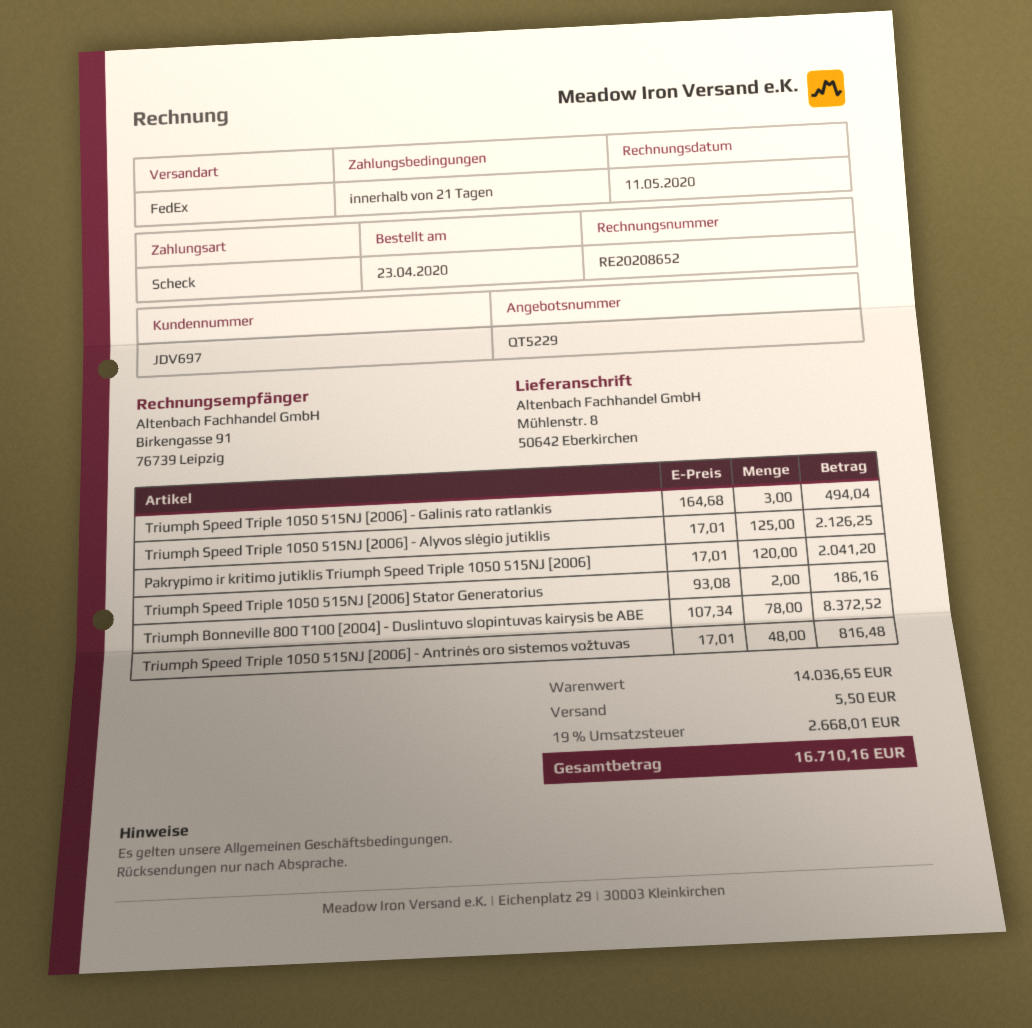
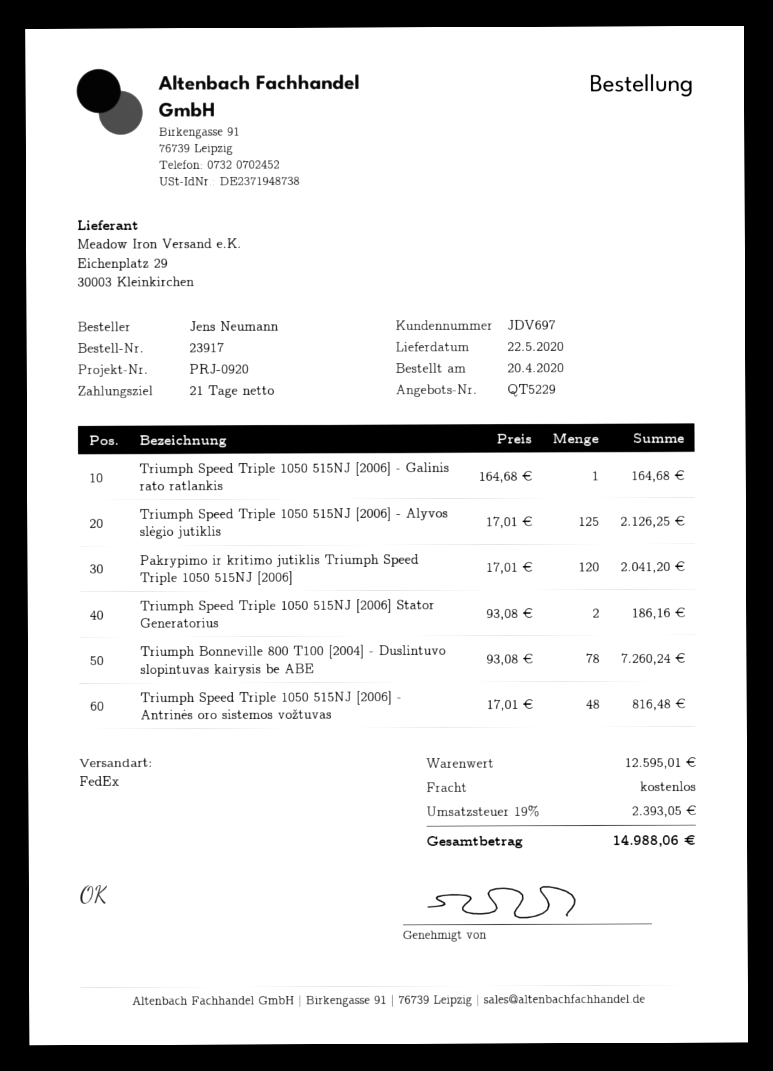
order date: 2020-04-23 -> 2020-04-20
Triumph Speed Triple 1050 515NJ [2006] - Galinis rato ratlankis: 3 x 164.68 = 494.04 -> 1 x 164.68 = 164.68
Triumph Bonneville 800 T100 [2004] - Duslintuvo slopintuvas kairysis be ABE: 78 x 107.34 = 8372.52 -> 78 x 93.08 = 7260.24
subtotal: 14036.65 -> 12595.01
shipping: 5.50 -> 0.00
tax: 19% = 2668.01 -> 19% = 2393.05
total: 16710.16 -> 14988.06

